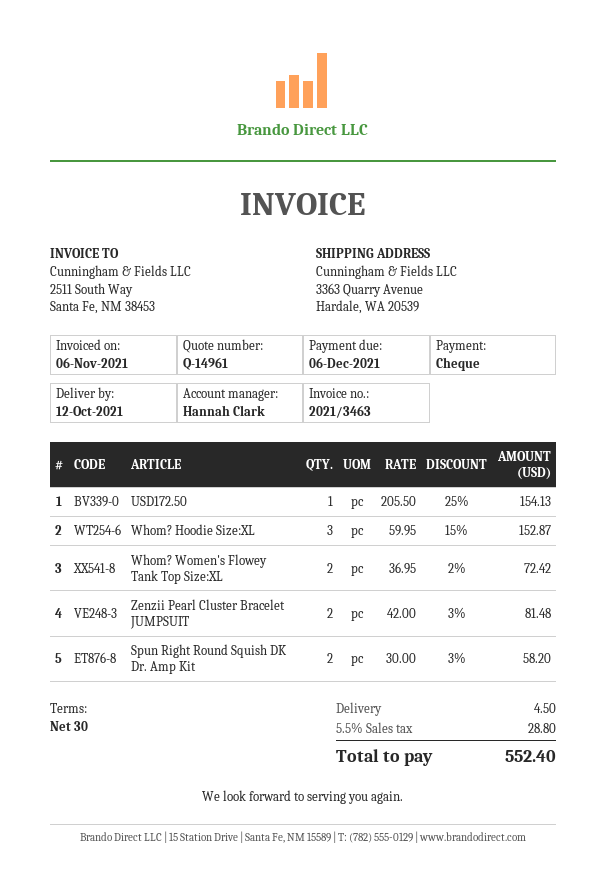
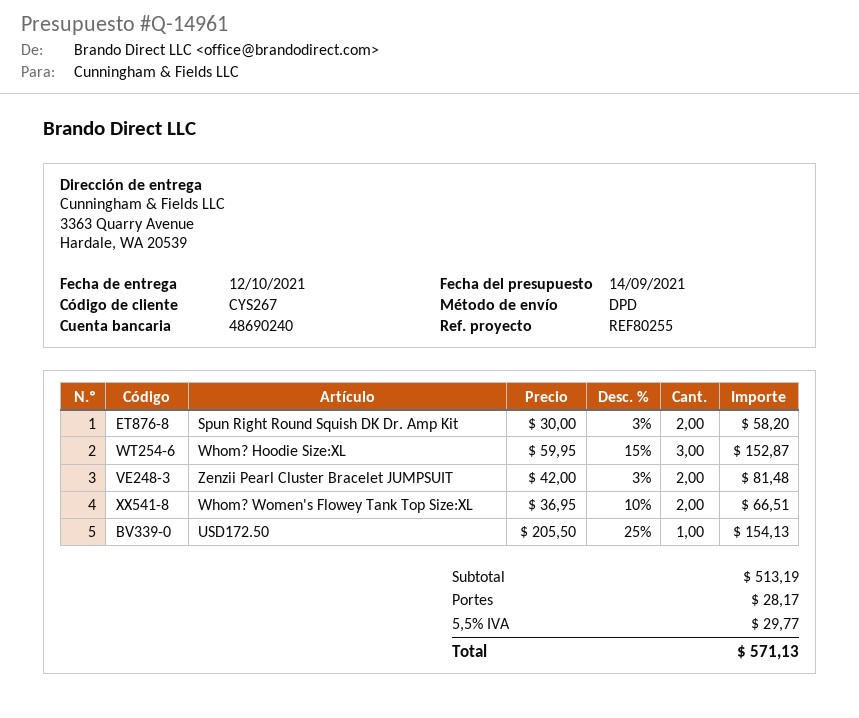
Whom? Women's Flowey Tank Top Size:XL: 2 x 36.95 - 2% = 72.42 -> 2 x 36.95 - 10% = 66.51
shipping: 4.50 -> 28.17
tax: 5.5% = 28.80 -> 5.5% = 29.77
total: 552.40 -> 571.13

